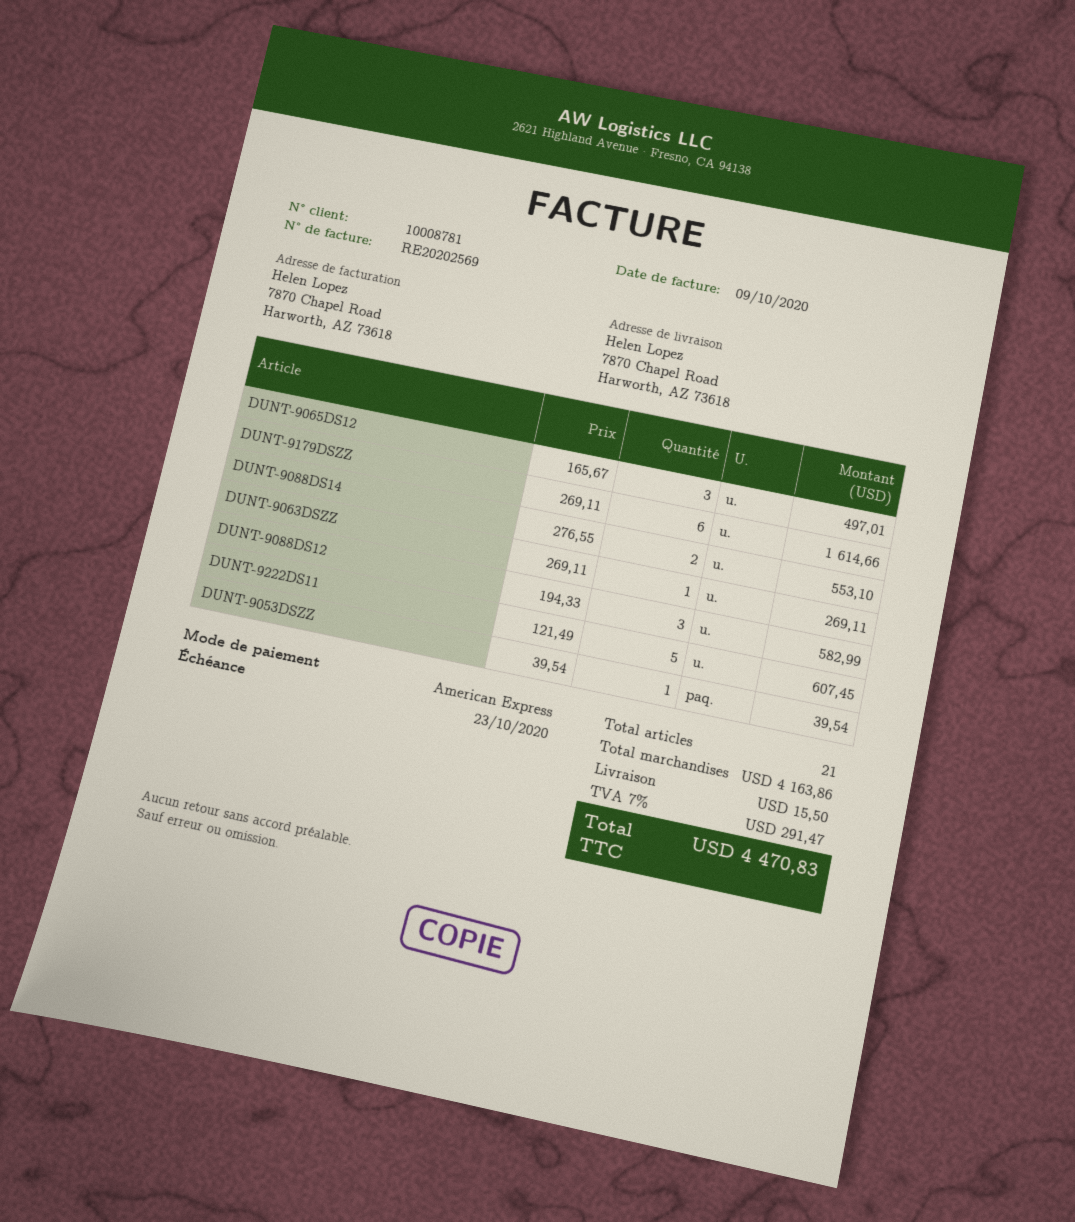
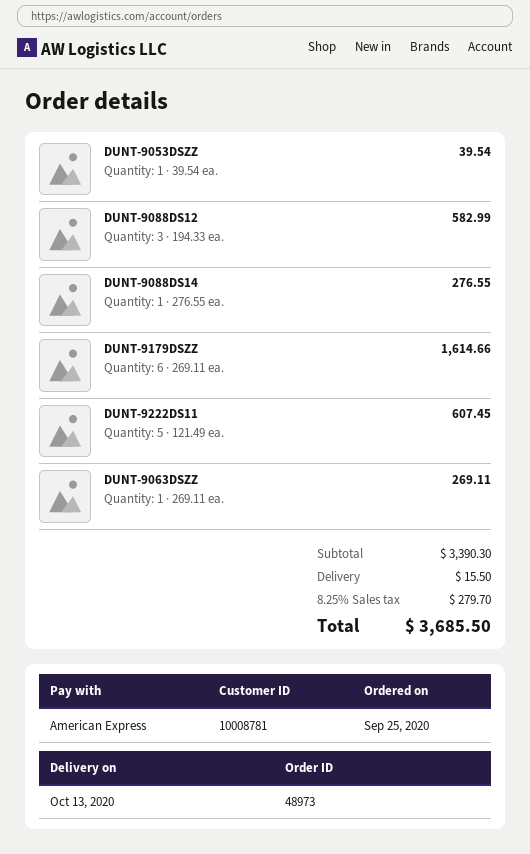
DUNT-9065DS12: 3 x 165.67 = 497.01 -> none
DUNT-9088DS14: 2 x 276.55 = 553.10 -> 1 x 276.55 = 276.55
subtotal: 4163.86 -> 3390.30
tax: 7% = 291.47 -> 8.25% = 279.70
total: 4470.83 -> 3685.50

